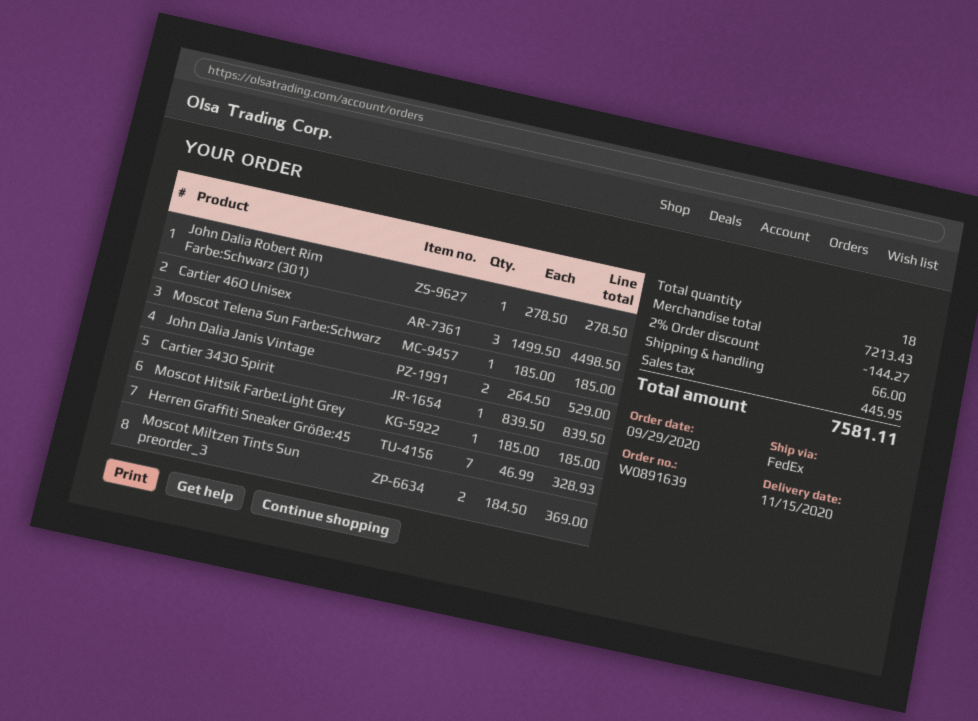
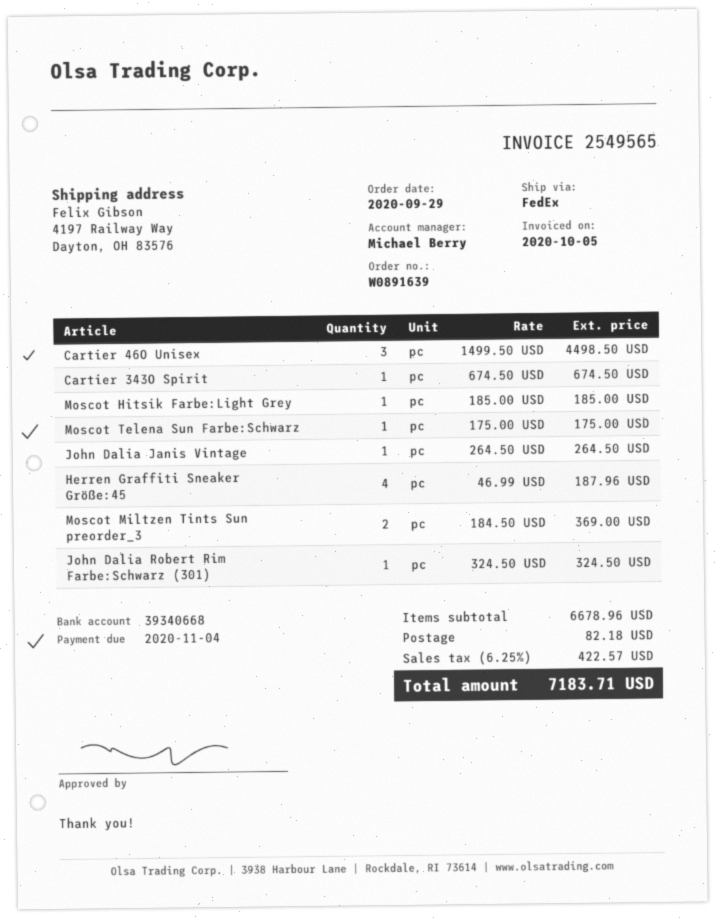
John Dalia Robert Rim Farbe:Schwarz (301): 1 x 278.50 = 278.50 -> 1 x 324.50 = 324.50
Moscot Telena Sun Farbe:Schwarz: 1 x 185.00 = 185.00 -> 1 x 175.00 = 175.00
John Dalia Janis Vintage: 2 x 264.50 = 529.00 -> 1 x 264.50 = 264.50
Cartier 343O Spirit: 1 x 839.50 = 839.50 -> 1 x 674.50 = 674.50
Herren Graffiti Sneaker Größe:45: 7 x 46.99 = 328.93 -> 4 x 46.99 = 187.96
subtotal: 7213.43 -> 6678.96
discount: 2% = 144.27 -> none
shipping: 66.00 -> 82.18
tax: 445.95 -> 422.57
total: 7581.11 -> 7183.71

